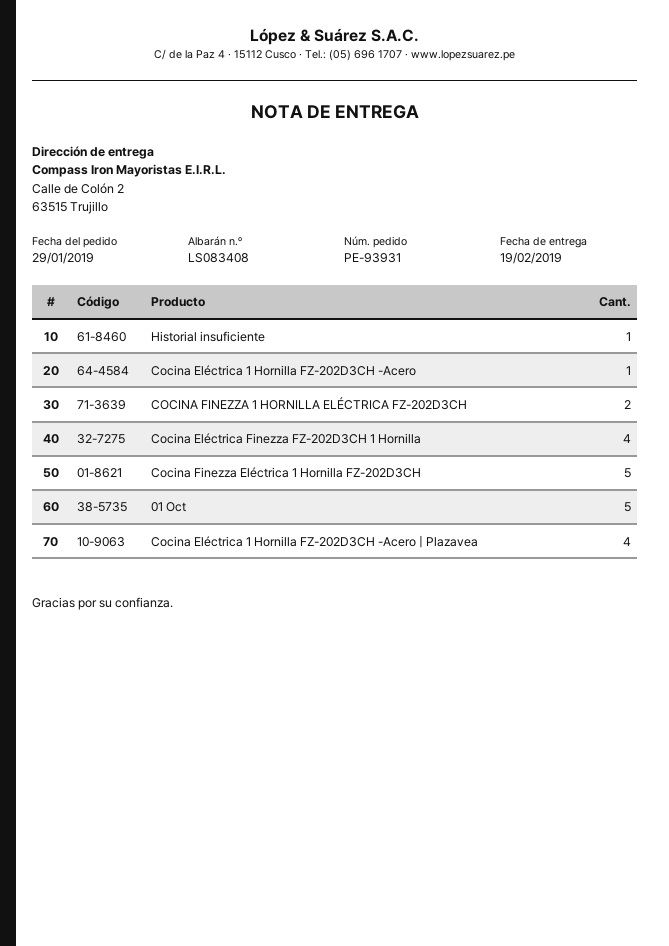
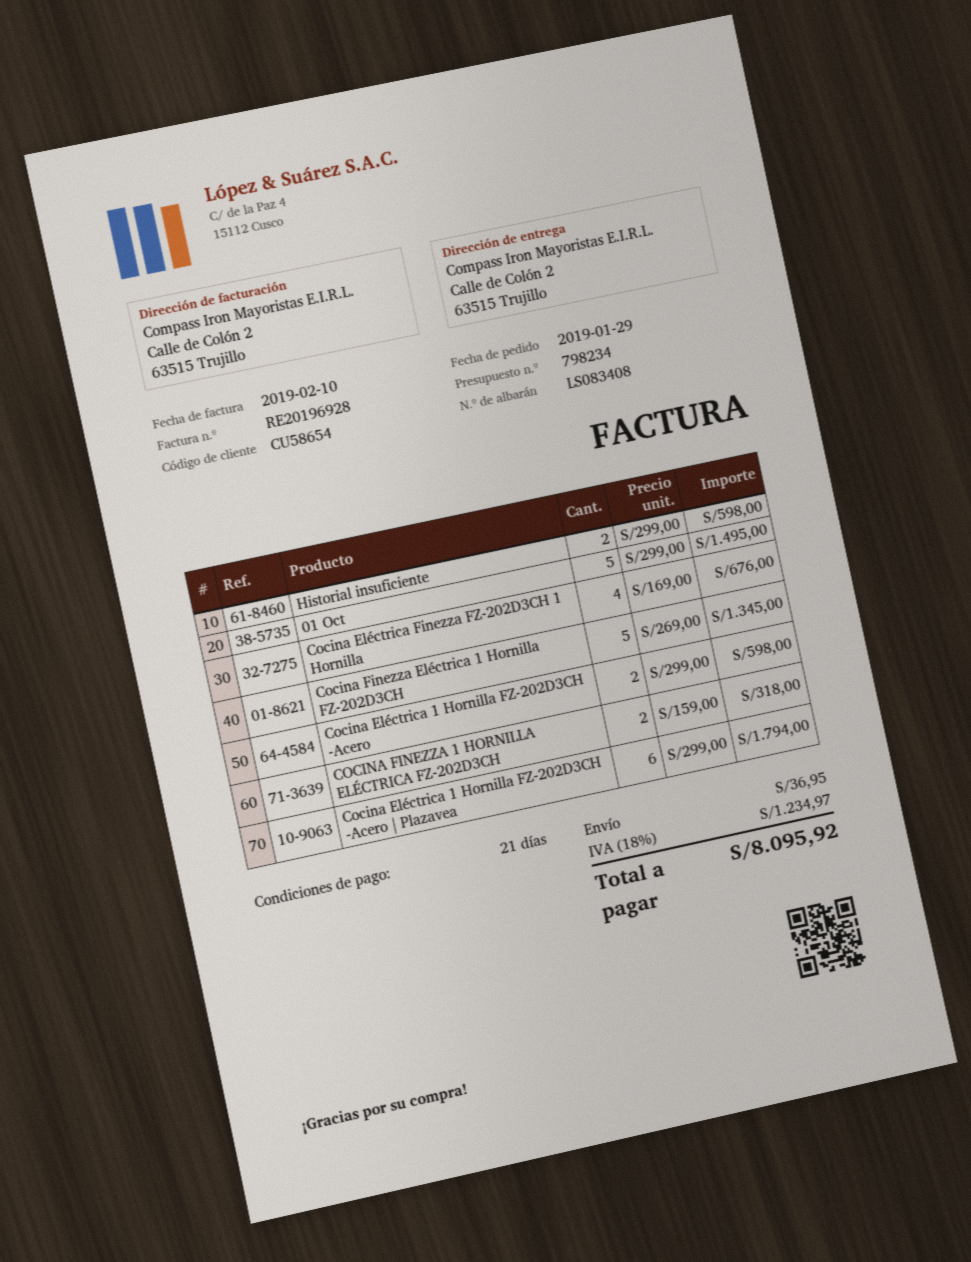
Historial insuficiente: 1 -> 2
Cocina Eléctrica 1 Hornilla FZ-202D3CH -Acero: 1 -> 2
Cocina Eléctrica 1 Hornilla FZ-202D3CH -Acero | Plazavea: 4 -> 6

